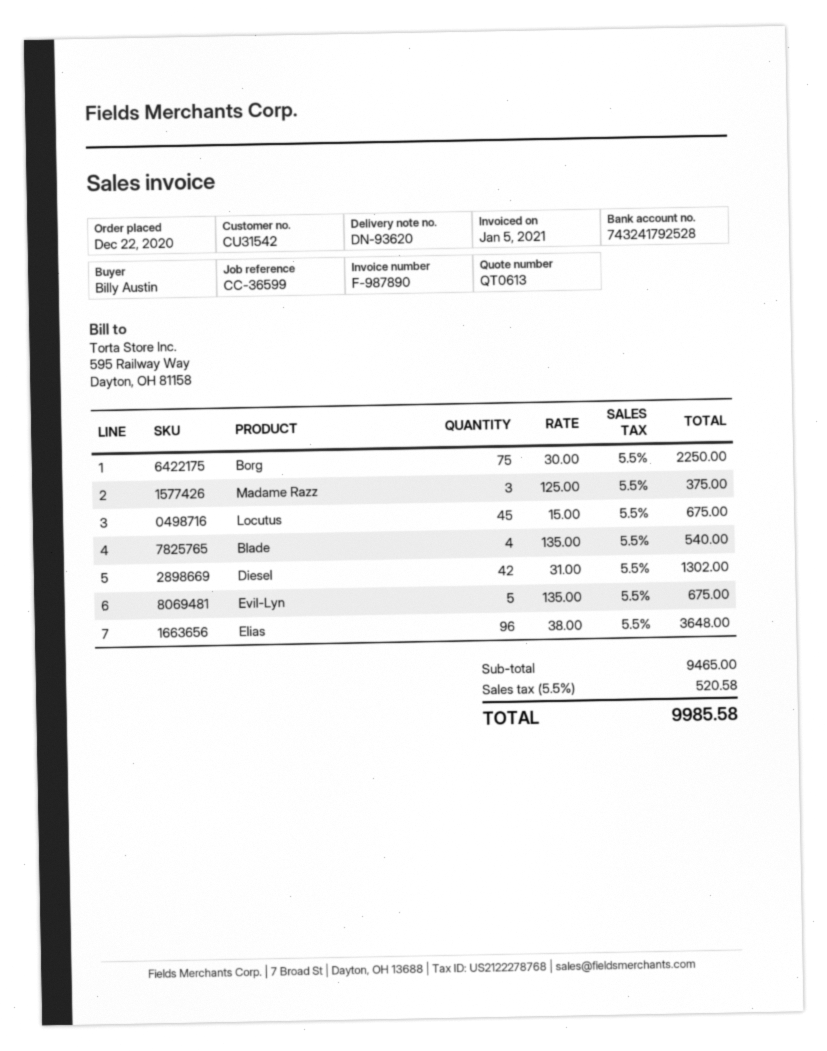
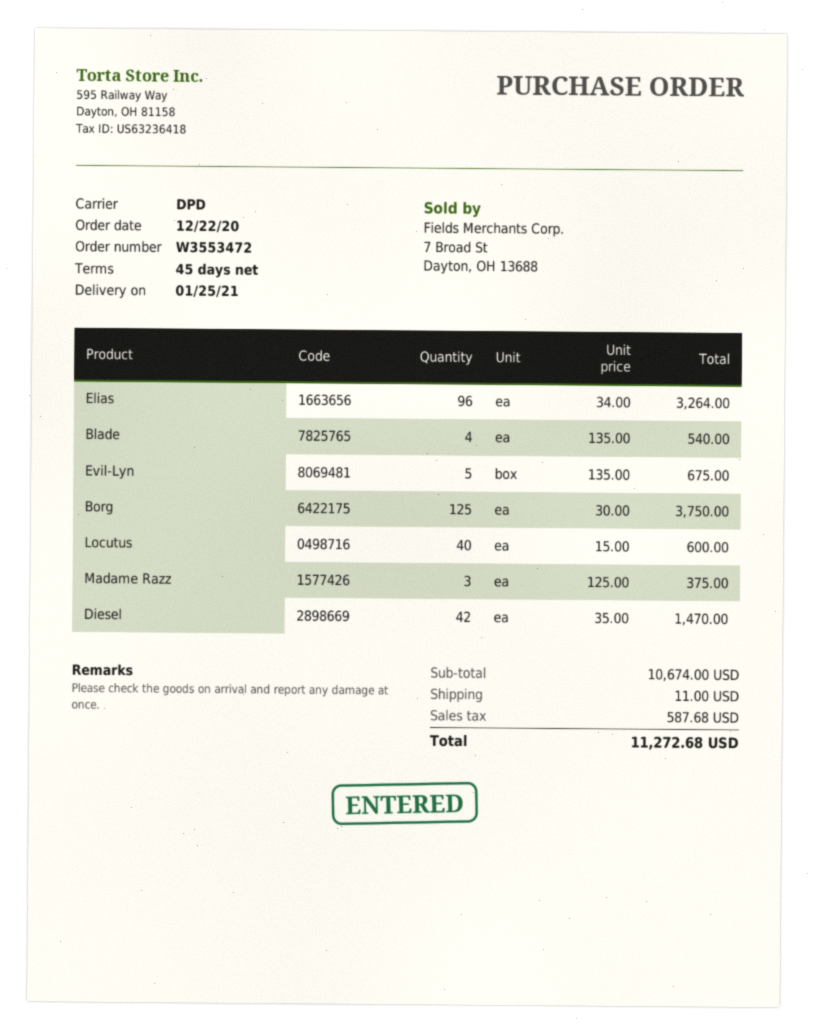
Borg: 75 x 30.00 = 2250.00 -> 125 x 30.00 = 3750.00
Locutus: 45 x 15.00 = 675.00 -> 40 x 15.00 = 600.00
Diesel: 42 x 31.00 = 1302.00 -> 42 x 35.00 = 1470.00
Elias: 96 x 38.00 = 3648.00 -> 96 x 34.00 = 3264.00
subtotal: 9465.00 -> 10674.00
shipping: none -> 11.00
tax: 520.58 -> 587.68
total: 9985.58 -> 11272.68

